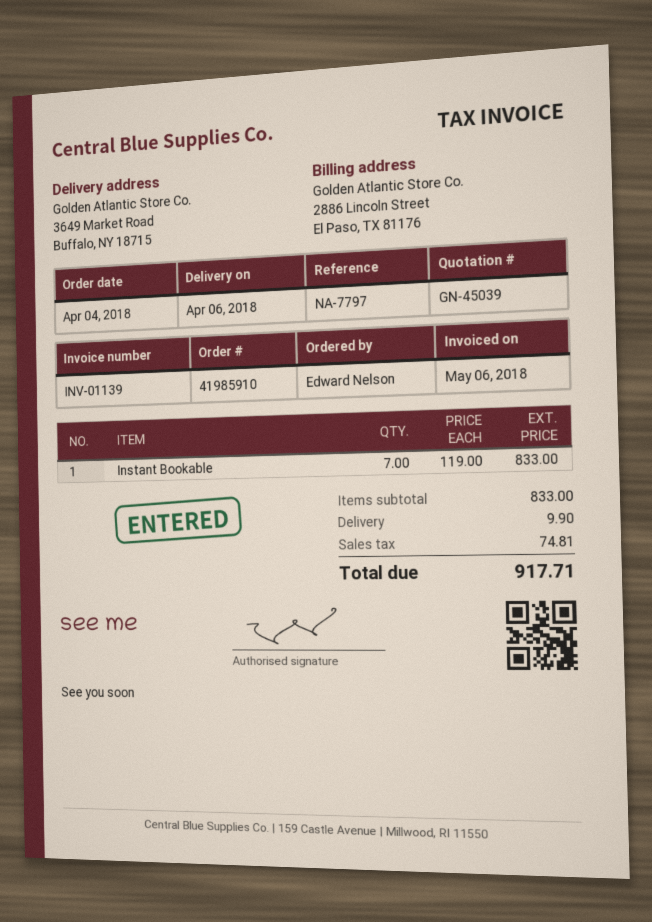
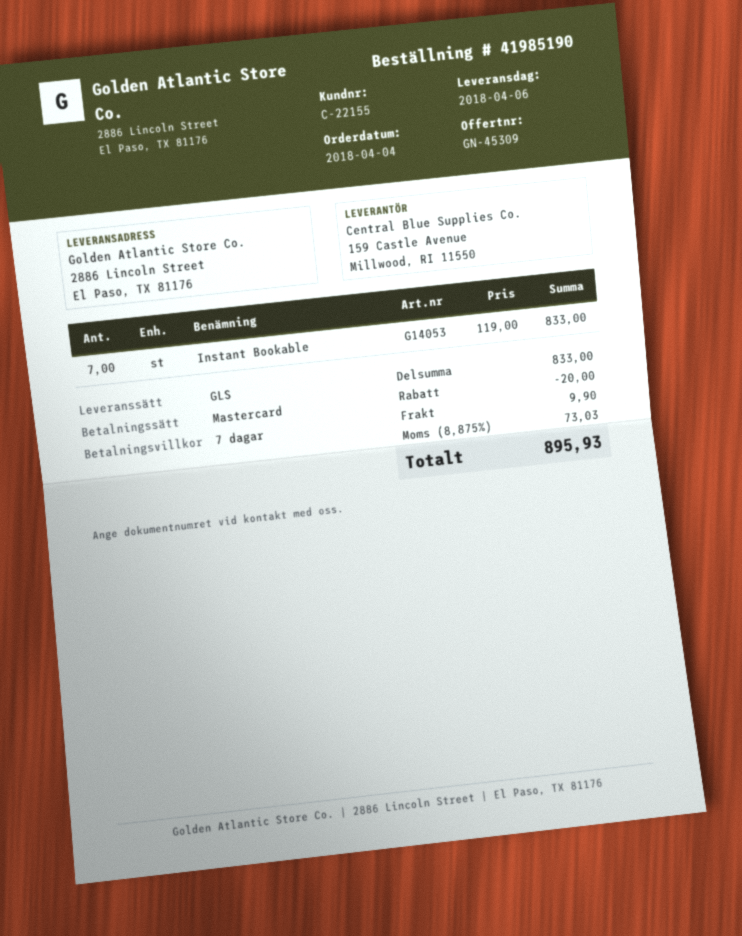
quote number: GN-45039 -> GN-45309
order number: 41985910 -> 41985190
ship to: 3649 Market Road, Buffalo, NY 18715 -> 2886 Lincoln Street, El Paso, TX 81176
discount: none -> 20.00
tax: 74.81 -> 73.03
total: 917.71 -> 895.93

